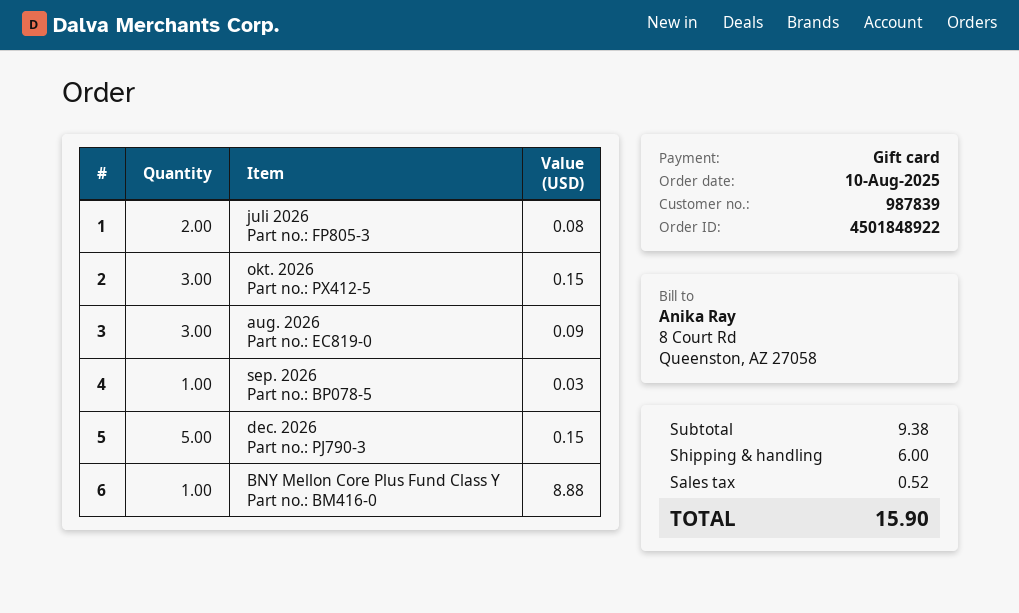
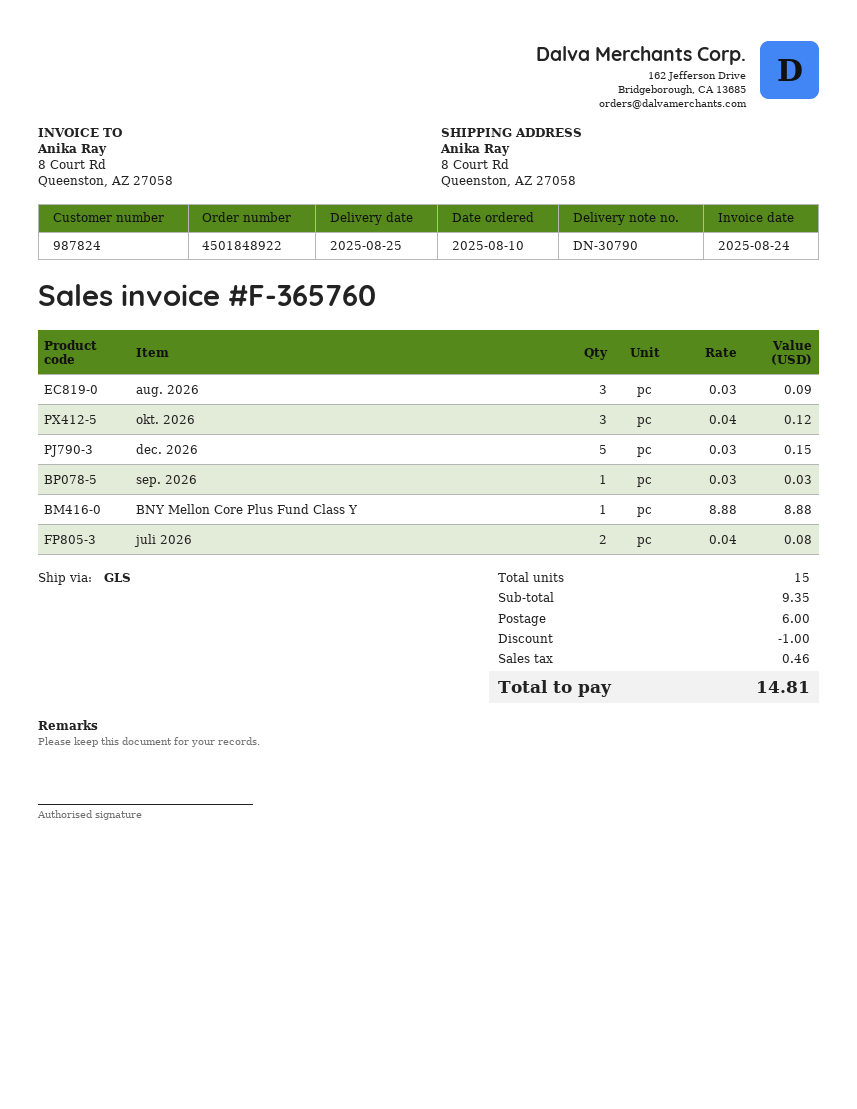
customer number: 987839 -> 987824
okt. 2026: 3 for 0.15 -> 3 for 0.12
subtotal: 9.38 -> 9.35
discount: none -> 1.00
tax: 0.52 -> 0.46
total: 15.90 -> 14.81

